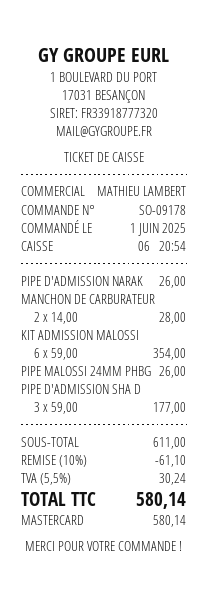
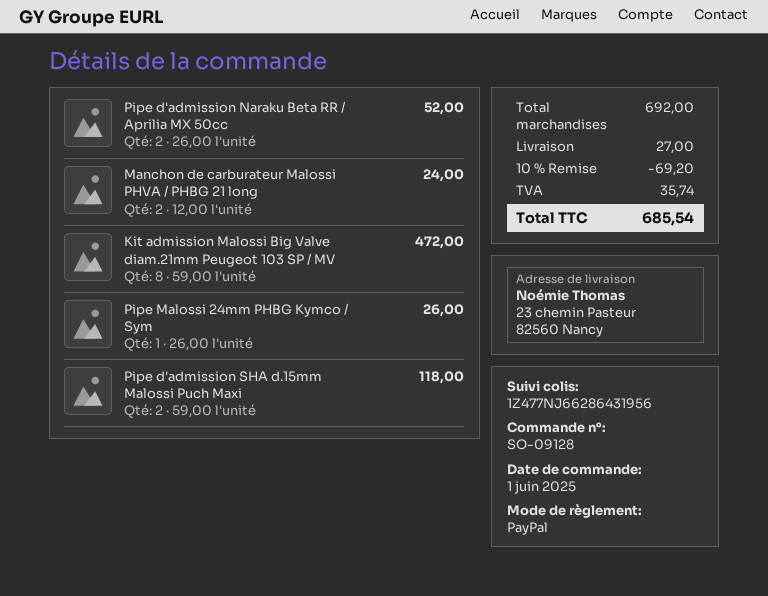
order number: SO-09178 -> SO-09128
payment method: Mastercard -> PayPal
PIPE D'ADMISSION NARAK: 1 x 26.00 = 26.00 -> 2 x 26.00 = 52.00
MANCHON DE CARBURATEUR: 2 x 14.00 = 28.00 -> 2 x 12.00 = 24.00
KIT ADMISSION MALOSSI: 6 x 59.00 = 354.00 -> 8 x 59.00 = 472.00
PIPE D'ADMISSION SHA D: 3 x 59.00 = 177.00 -> 2 x 59.00 = 118.00
subtotal: 611.00 -> 692.00
discount: 10% = 61.10 -> 10% = 69.20
shipping: none -> 27.00
tax: 30.24 -> 35.74
total: 580.14 -> 685.54

